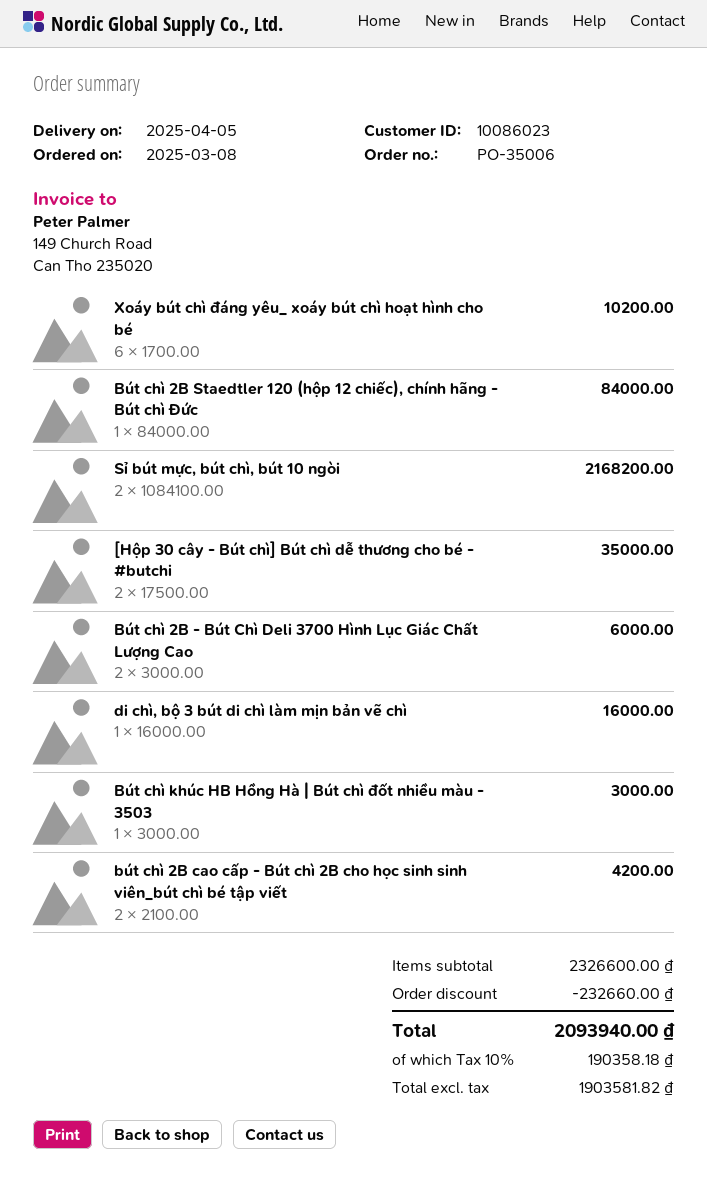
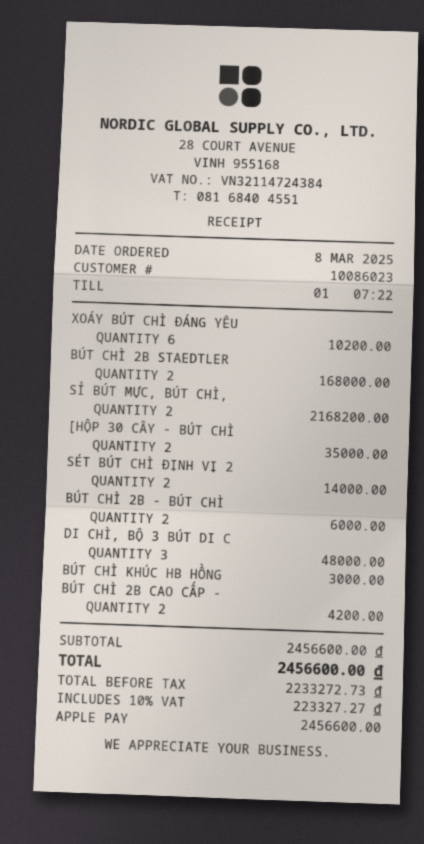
Bút chì 2B Staedtler 120 (hộp 12 chiếc), chính hãng - Bút chì Đức: 1 for 84000.00 -> 2 for 168000.00
di chì, bộ 3 bút di chì làm mịn bản vẽ chì: 1 for 16000.00 -> 3 for 48000.00
SÉT BÚT CHÌ ĐỊNH VỊ 2: none -> 2 for 14000.00
subtotal: 2326600.00 -> 2456600.00
discount: 232660.00 -> none
net: 1903581.82 -> 2233272.73
tax: 10% = 190358.18 -> 10% = 223327.27
total: 2093940.00 -> 2456600.00

